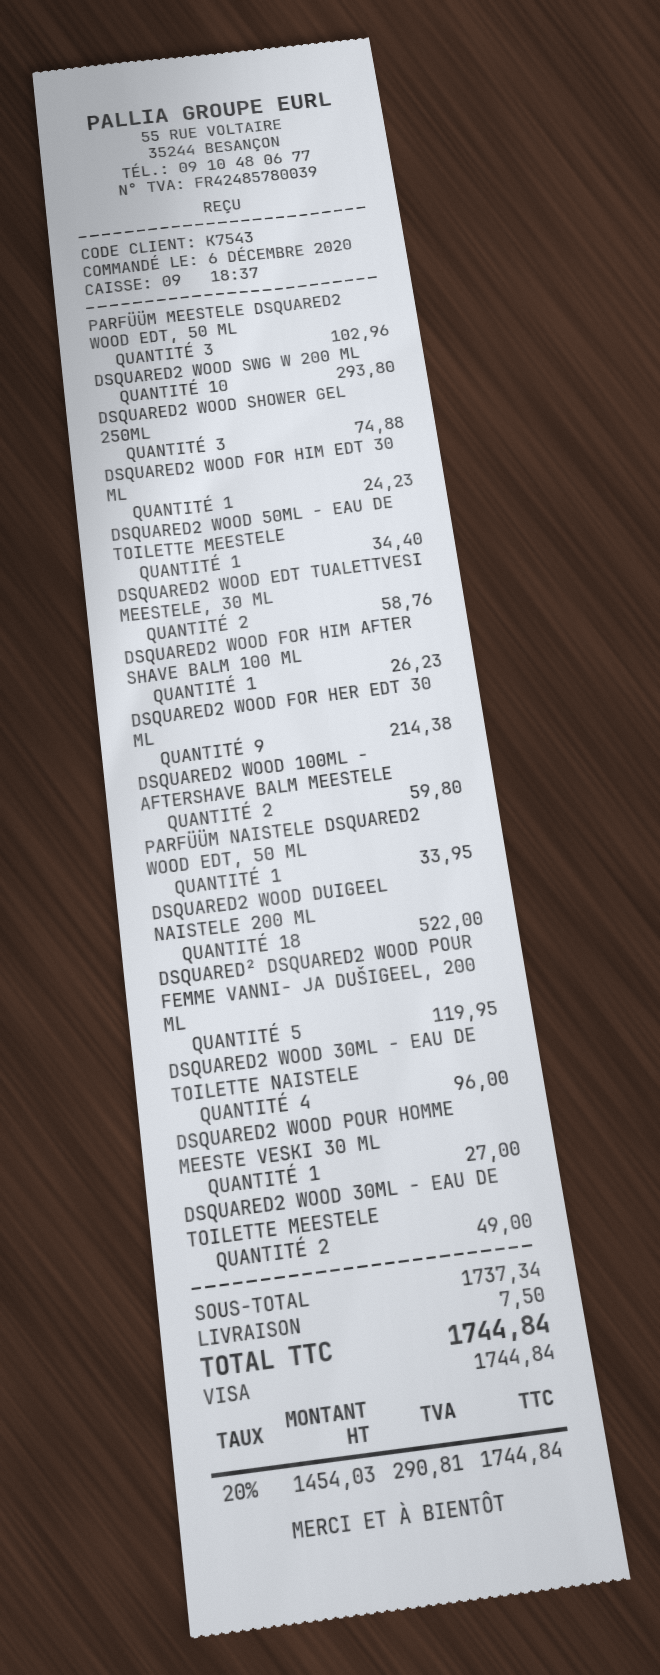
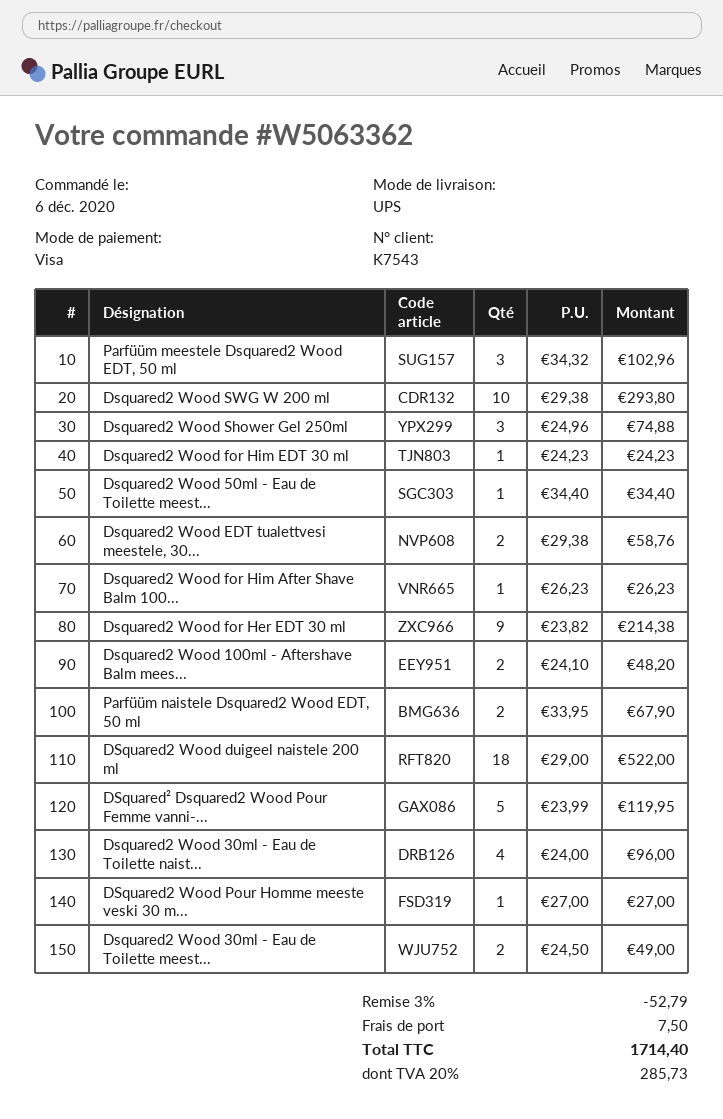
DSQUARED2 WOOD 100ML - AFTERSHAVE BALM MEESTELE: 2 for 59.80 -> 2 for 48.20
PARFÜÜM NAISTELE DSQUARED2 WOOD EDT, 50 ML: 1 for 33.95 -> 2 for 67.90
discount: none -> 3% = 52.79
tax: 20% = 290.81 -> 20% = 285.73
total: 1744.84 -> 1714.40

